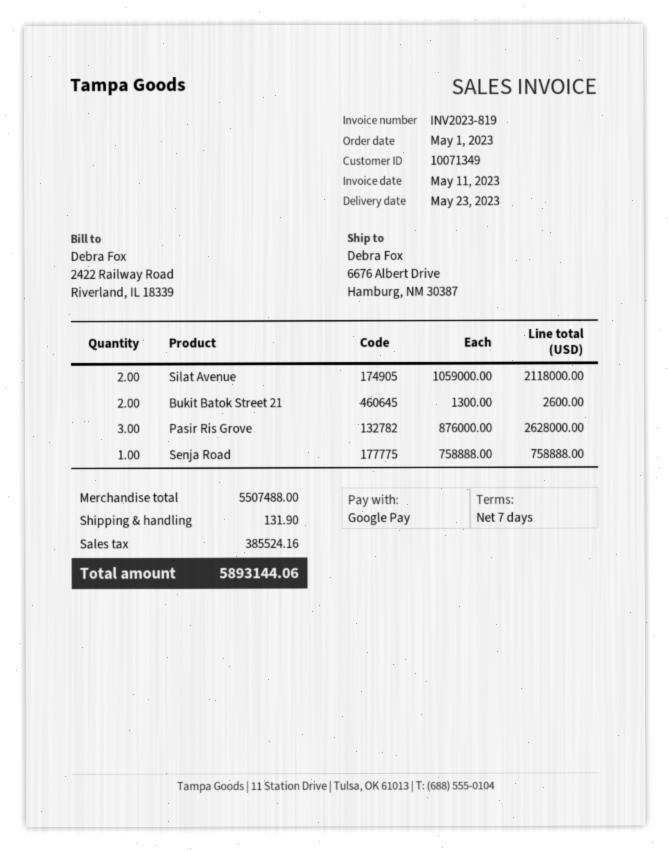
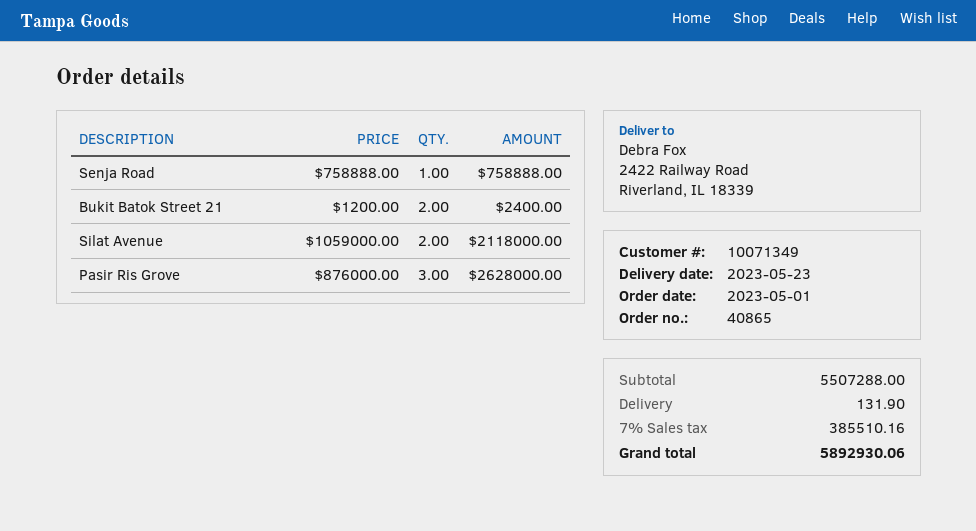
ship to: 6676 Albert Drive, Hamburg, NM 30387 -> 2422 Railway Road, Riverland, IL 18339
Bukit Batok Street 21: 2 x 1300.00 = 2600.00 -> 2 x 1200.00 = 2400.00
subtotal: 5507488.00 -> 5507288.00
tax: 385524.16 -> 385510.16
total: 5893144.06 -> 5892930.06

